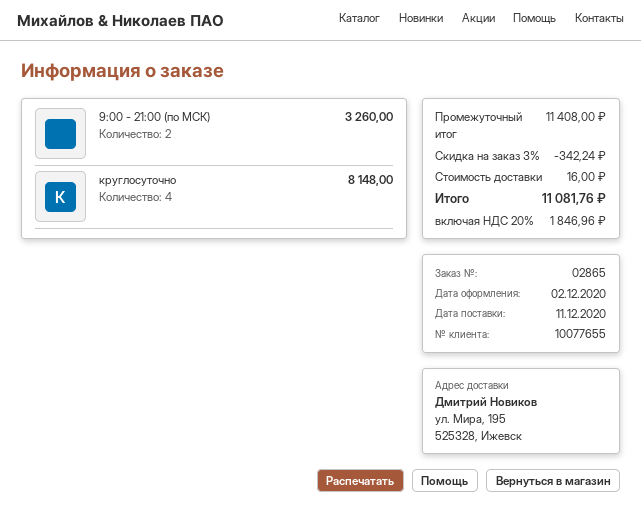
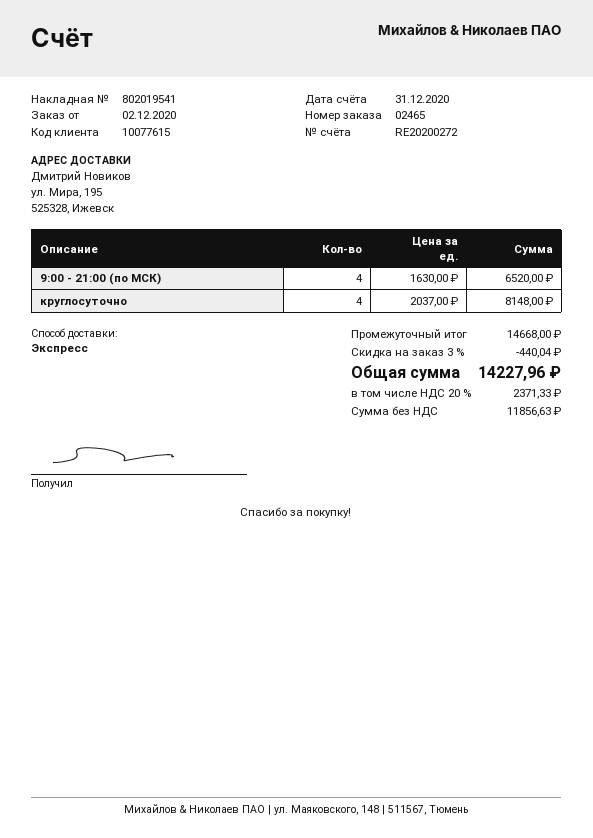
order number: 02865 -> 02465
customer number: 10077655 -> 10077615
9:00 - 21:00 (по МСК): 2 for 3260.00 -> 4 for 6520.00
subtotal: 11408.00 -> 14668.00
discount: 3% = 342.24 -> 3% = 440.04
shipping: 16.00 -> none
tax: 20% = 1846.96 -> 20% = 2371.33
total: 11081.76 -> 14227.96

